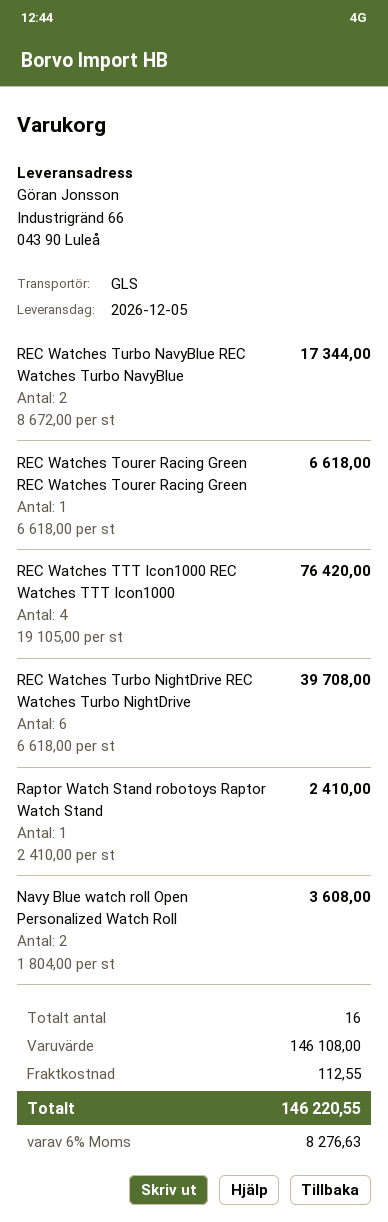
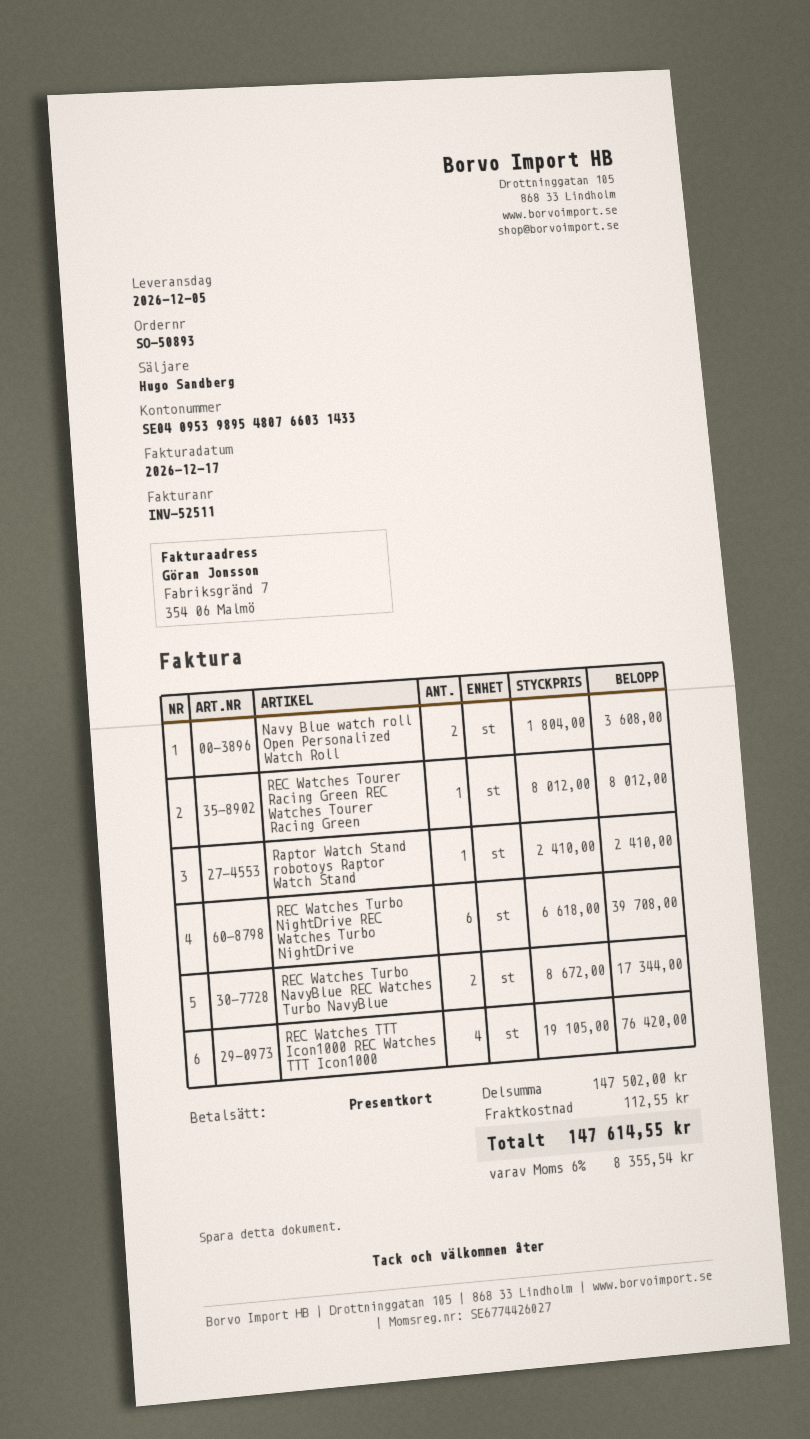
REC Watches Tourer Racing Green REC Watches Tourer Racing Green: 1 x 6618.00 = 6618.00 -> 1 x 8012.00 = 8012.00
subtotal: 146108.00 -> 147502.00
tax: 6% = 8276.63 -> 6% = 8355.54
total: 146220.55 -> 147614.55

